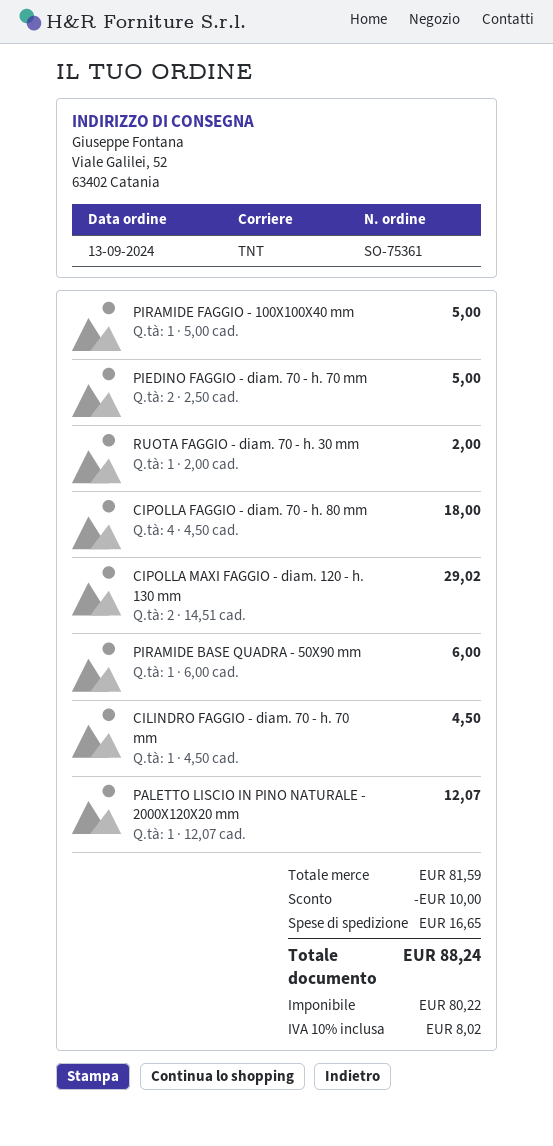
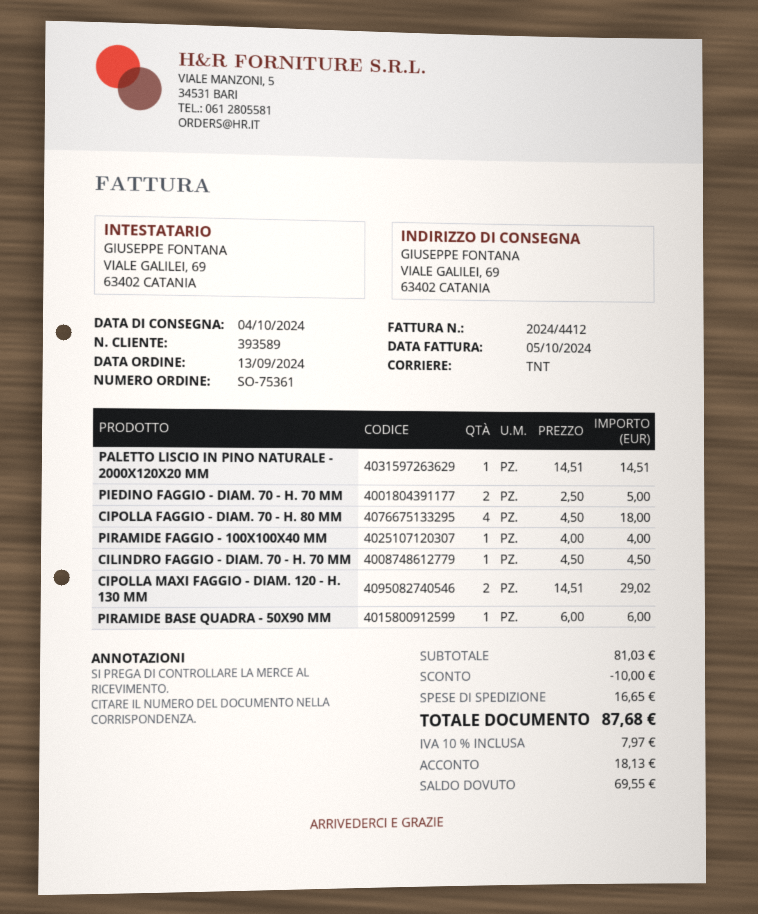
ship to: Viale Galilei, 52, 63402 Catania -> VIALE GALILEI, 69, 63402 CATANIA
PIRAMIDE FAGGIO - 100X100X40 mm: 1 x 5.00 = 5.00 -> 1 x 4.00 = 4.00
RUOTA FAGGIO - diam. 70 - h. 30 mm: 1 x 2.00 = 2.00 -> none
PALETTO LISCIO IN PINO NATURALE - 2000X120X20 mm: 1 x 12.07 = 12.07 -> 1 x 14.51 = 14.51
subtotal: 81.59 -> 81.03
tax: 10% = 8.02 -> 10% = 7.97
total: 88.24 -> 87.68

